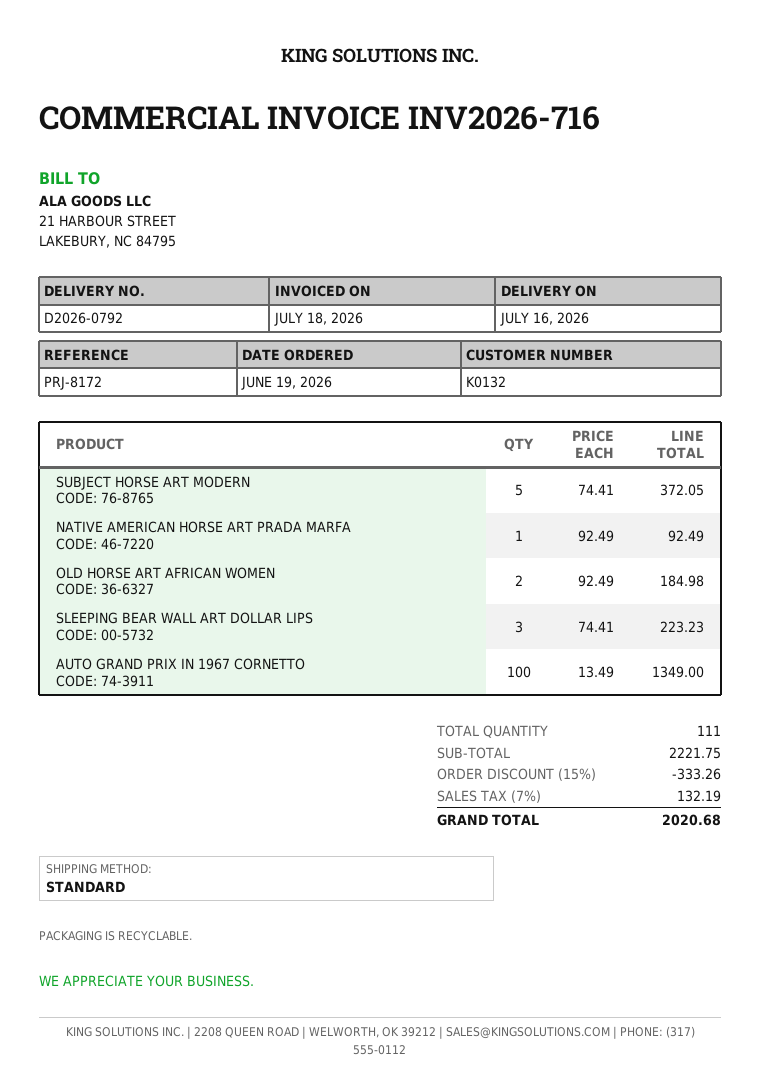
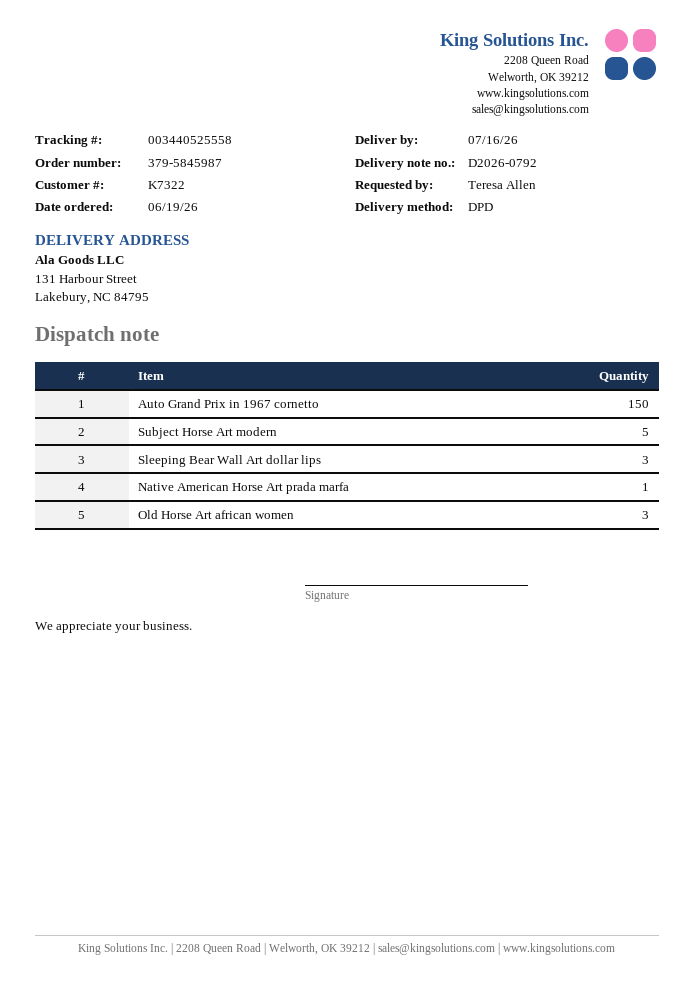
customer number: K0132 -> K7322
shipping method: standard -> DPD
OLD HORSE ART AFRICAN WOMEN: 2 -> 3
AUTO GRAND PRIX IN 1967 CORNETTO: 100 -> 150

